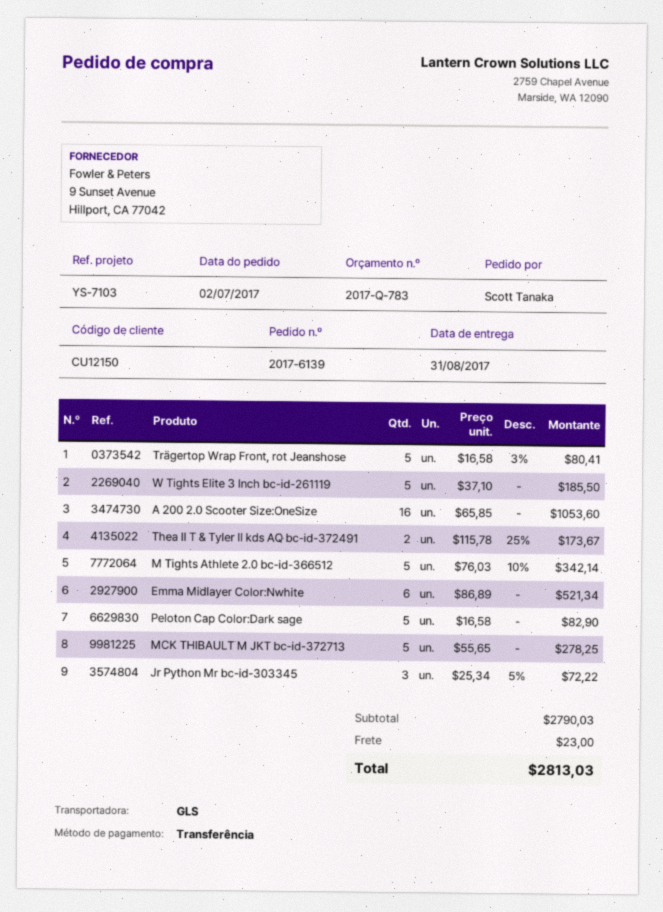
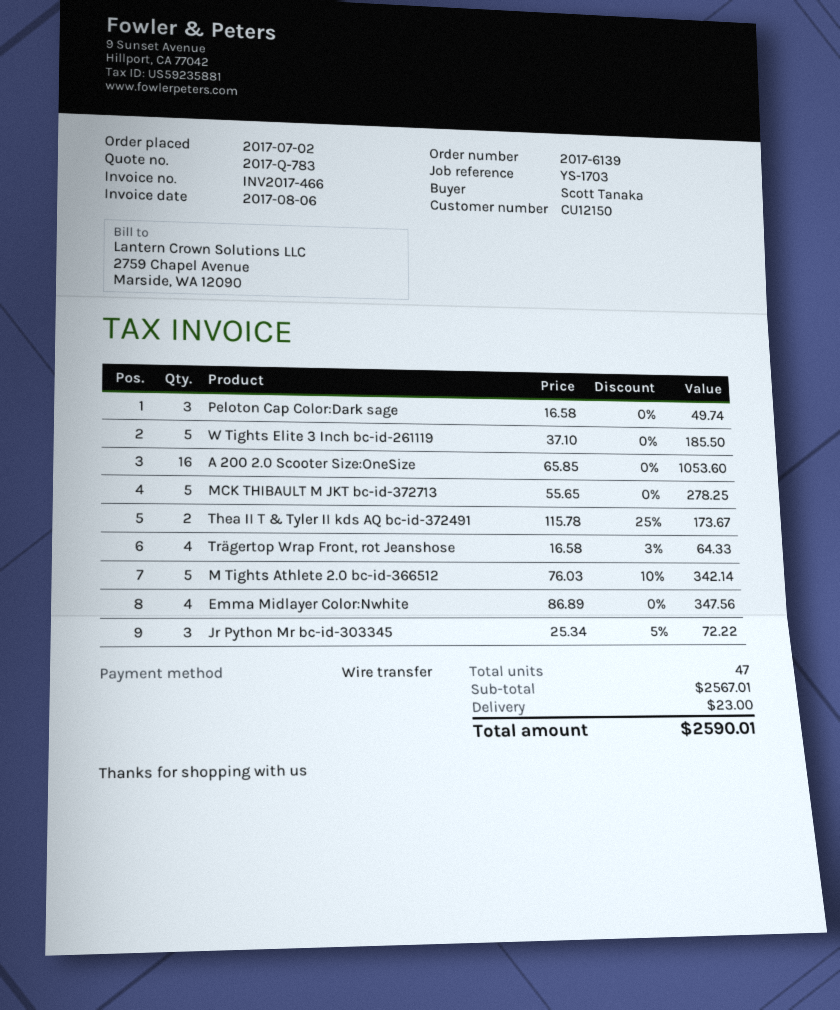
reference: YS-7103 -> YS-1703
Trägertop Wrap Front, rot Jeanshose: 5 x 16.58 - 3% = 80.41 -> 4 x 16.58 - 3% = 64.33
Emma Midlayer Color:Nwhite: 6 x 86.89 = 521.34 -> 4 x 86.89 = 347.56
Peloton Cap Color:Dark sage: 5 x 16.58 = 82.90 -> 3 x 16.58 = 49.74
subtotal: 2790.03 -> 2567.01
total: 2813.03 -> 2590.01

